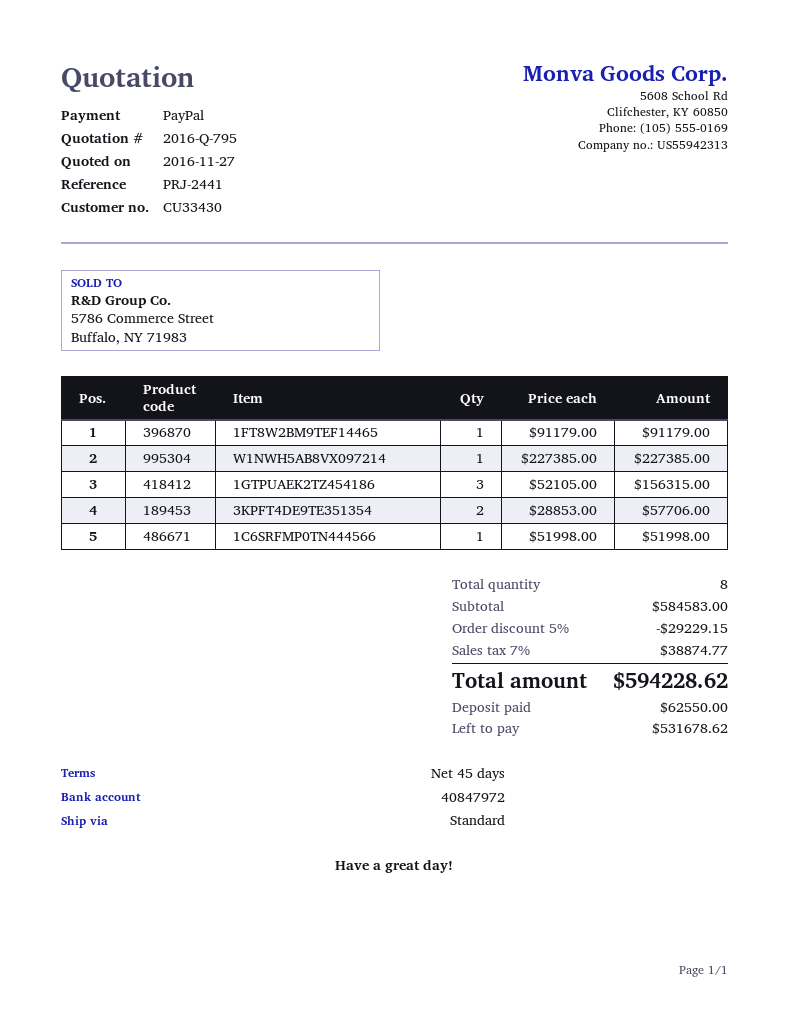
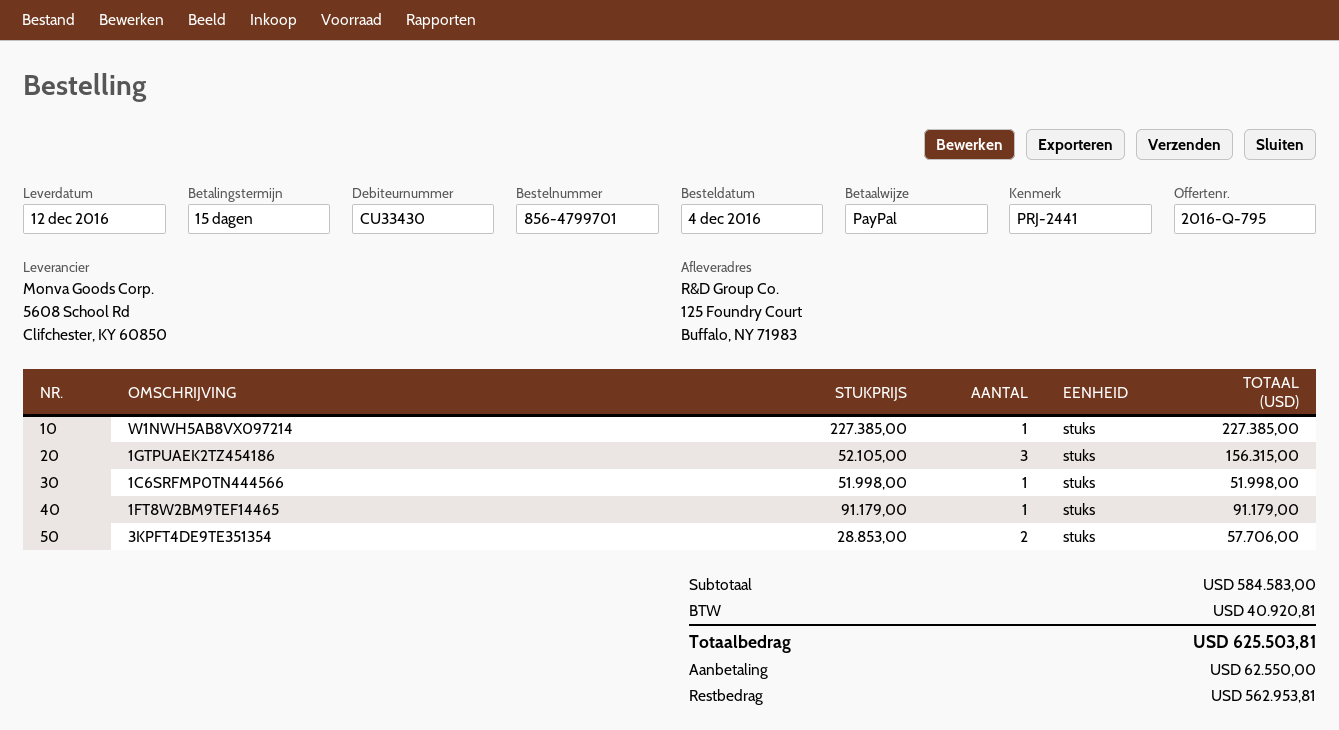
payment terms: 45 days -> 15 days
discount: 5% = 29229.15 -> none
tax: 38874.77 -> 40920.81
total: 594228.62 -> 625503.81
balance: 531678.62 -> 562953.81

